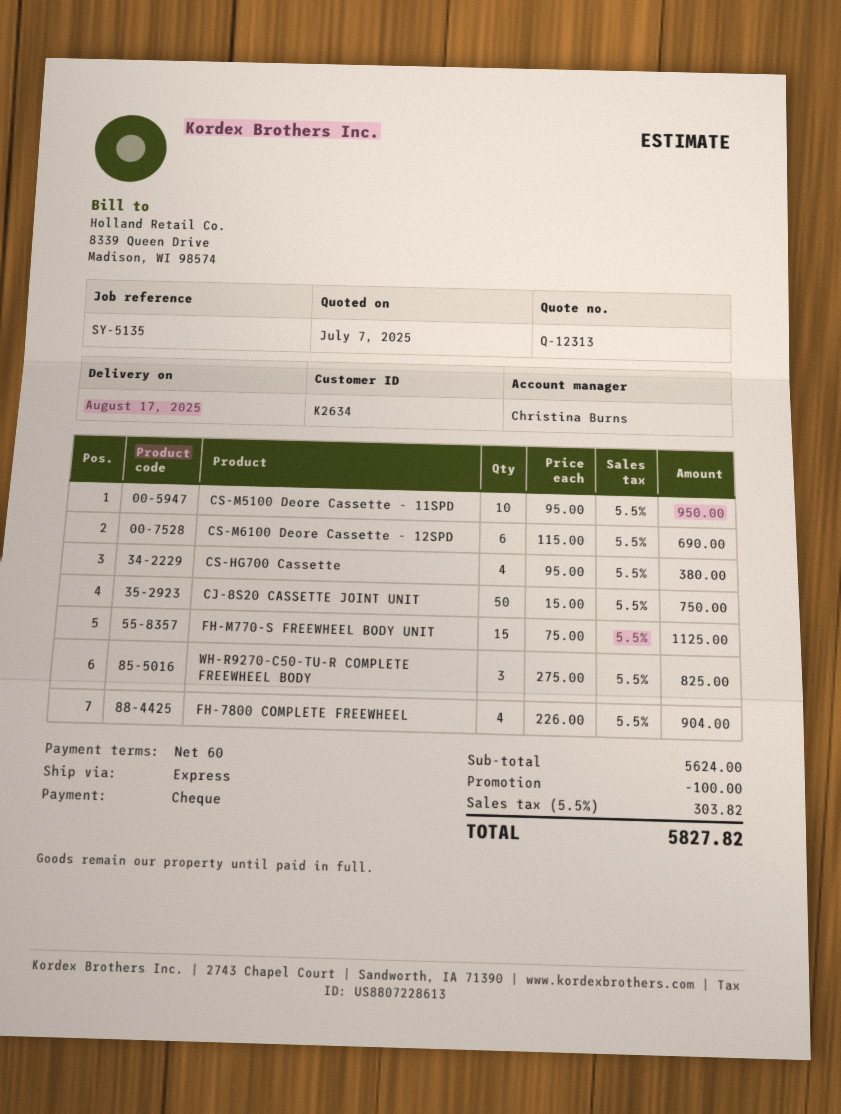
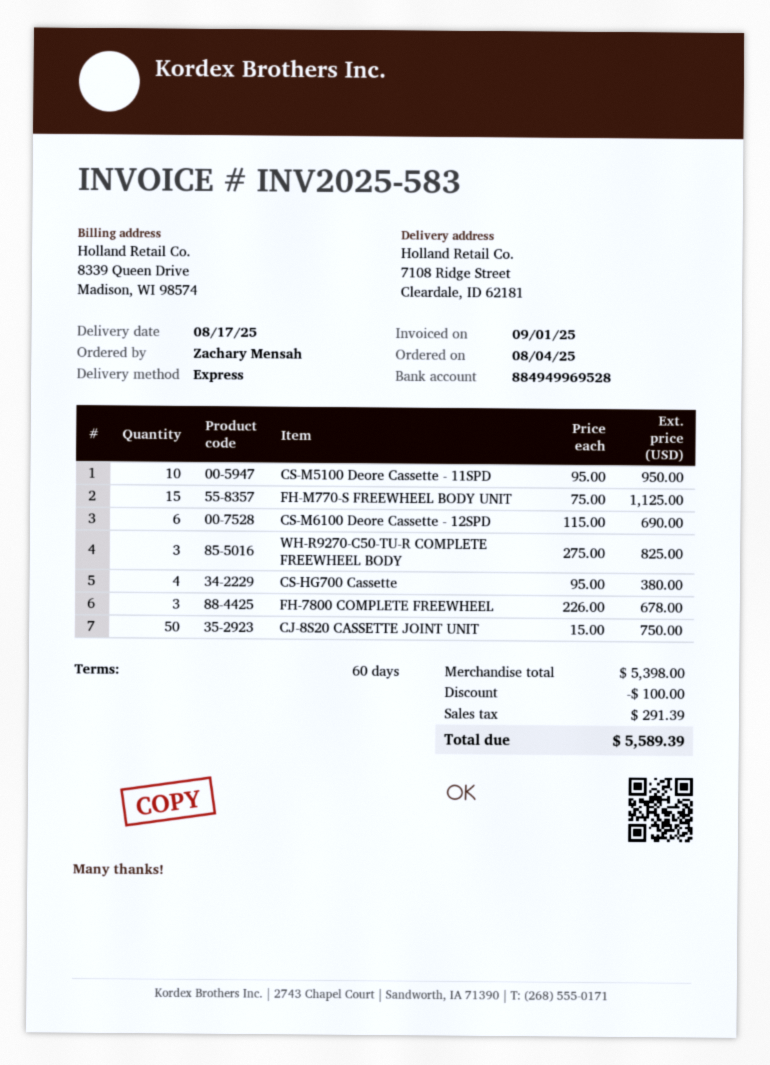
FH-7800 COMPLETE FREEWHEEL: 4 x 226.00 = 904.00 -> 3 x 226.00 = 678.00
subtotal: 5624.00 -> 5398.00
tax: 303.82 -> 291.39
total: 5827.82 -> 5589.39

